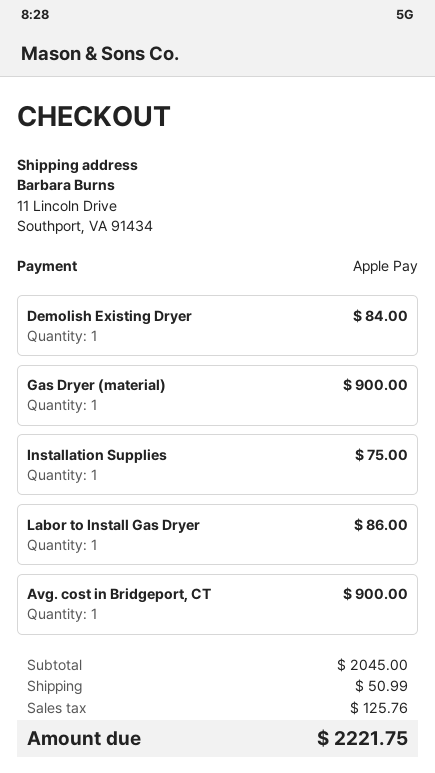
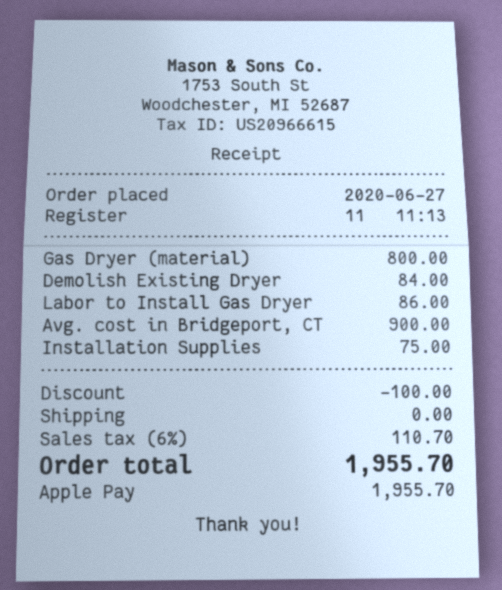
Gas Dryer (material): 1 for 900.00 -> 1 for 800.00
discount: none -> 100.00
shipping: 50.99 -> 0.00
tax: 125.76 -> 110.70
total: 2221.75 -> 1955.70

